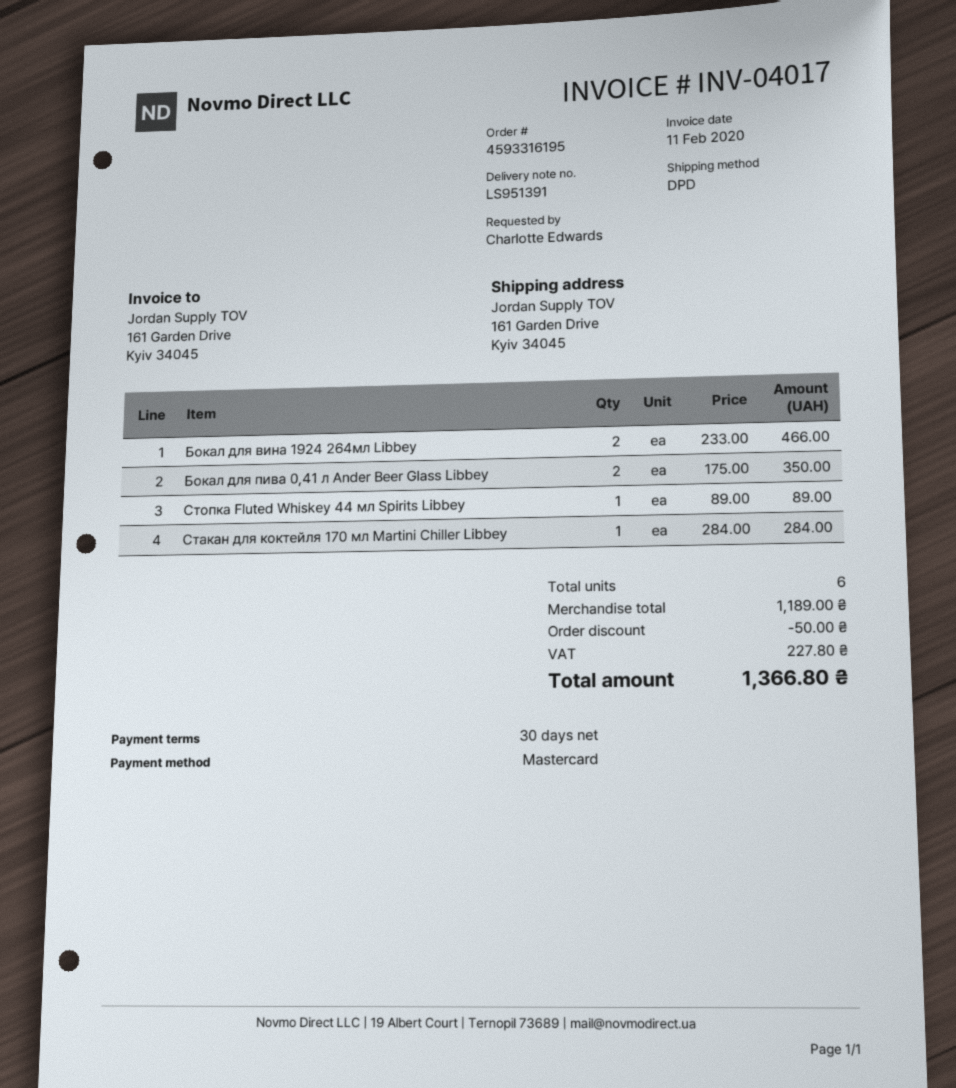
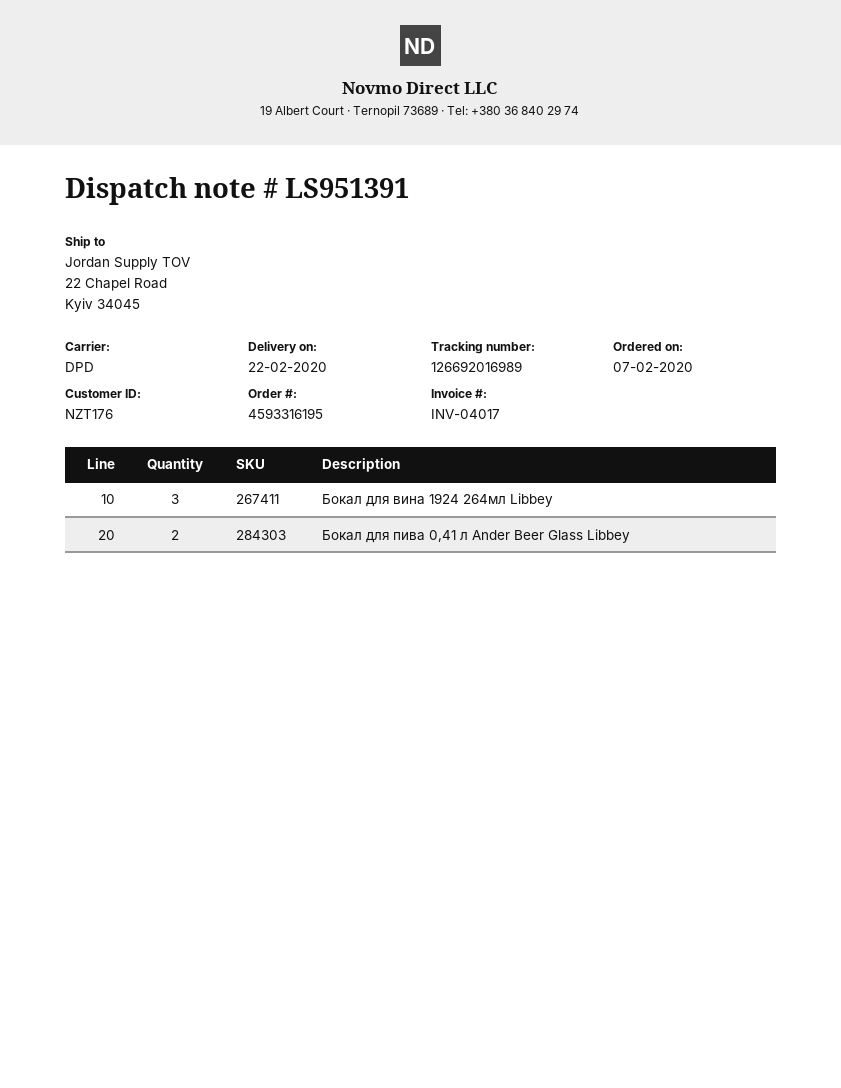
ship to: 161 Garden Drive, Kyiv 34045 -> 22 Chapel Road, Kyiv 34045
Бокал для вина 1924 264мл Libbey: 2 -> 3
Стопка Fluted Whiskey 44 мл Spirits Libbey: 1 -> none
Стакан для коктейля 170 мл Martini Chiller Libbey: 1 -> none

